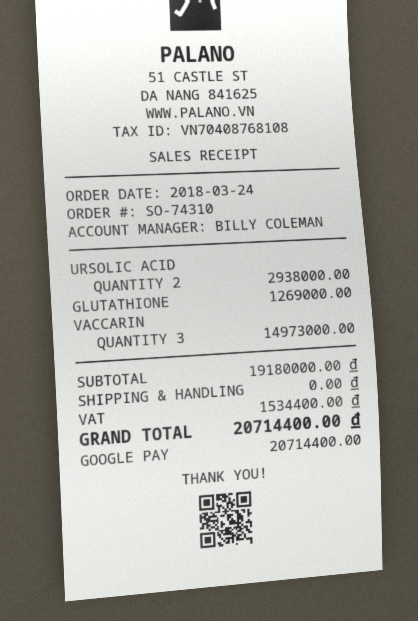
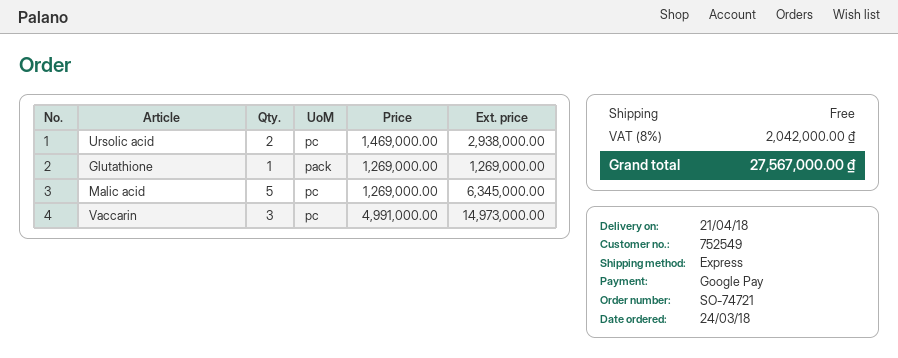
order number: SO-74310 -> SO-74721
Malic acid: none -> 5 for 6345000.00
tax: 1534400.00 -> 2042000.00
total: 20714400.00 -> 27567000.00

